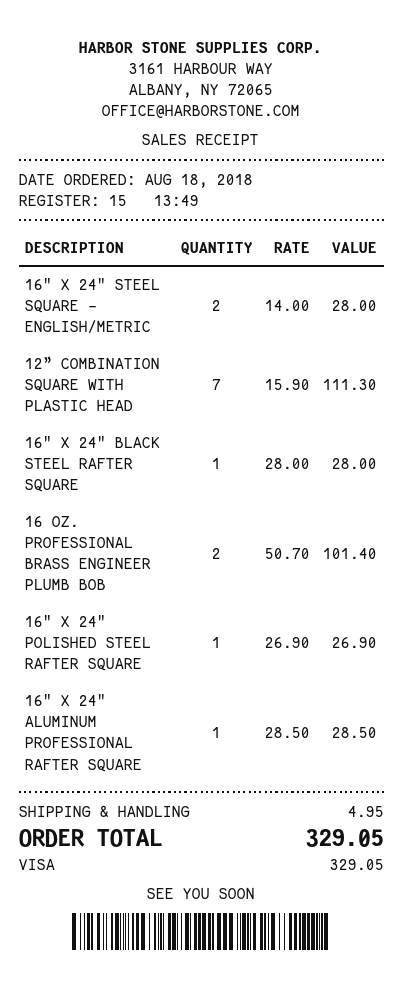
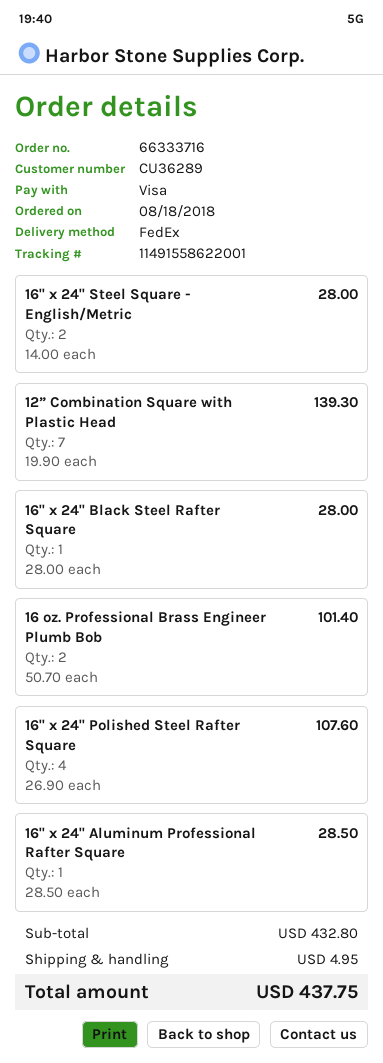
12” COMBINATION SQUARE WITH PLASTIC HEAD: 7 x 15.90 = 111.30 -> 7 x 19.90 = 139.30
16" X 24" POLISHED STEEL RAFTER SQUARE: 1 x 26.90 = 26.90 -> 4 x 26.90 = 107.60
total: 329.05 -> 437.75

